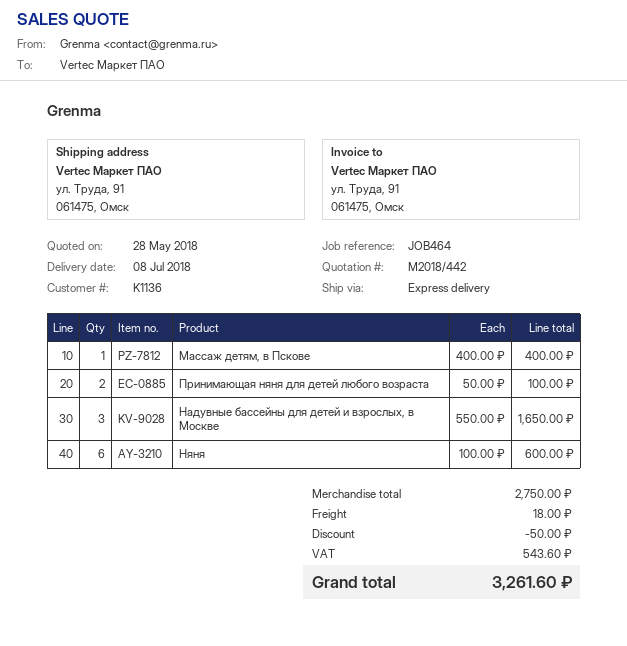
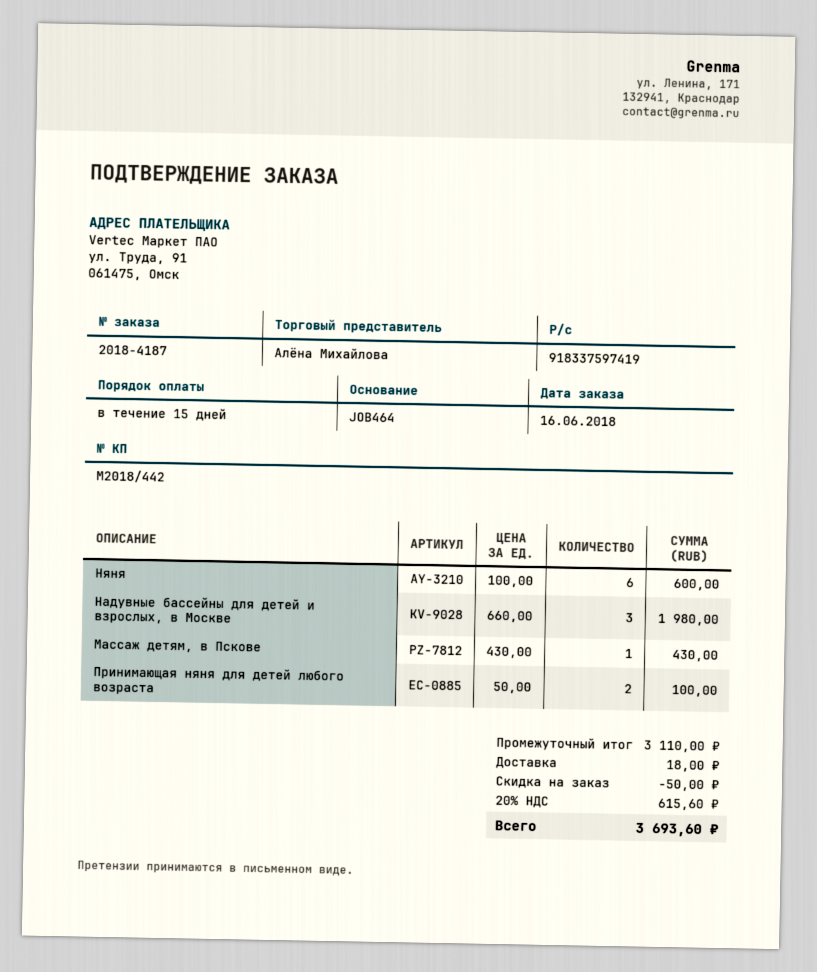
Массаж детям, в Пскове: 1 x 400.00 = 400.00 -> 1 x 430.00 = 430.00
Надувные бассейны для детей и взрослых, в Москве: 3 x 550.00 = 1650.00 -> 3 x 660.00 = 1980.00
subtotal: 2750.00 -> 3110.00
tax: 543.60 -> 615.60
total: 3261.60 -> 3693.60

